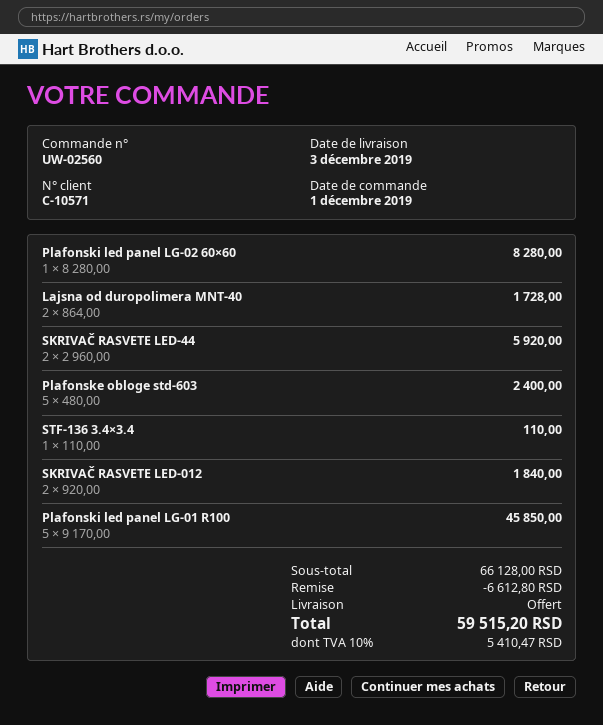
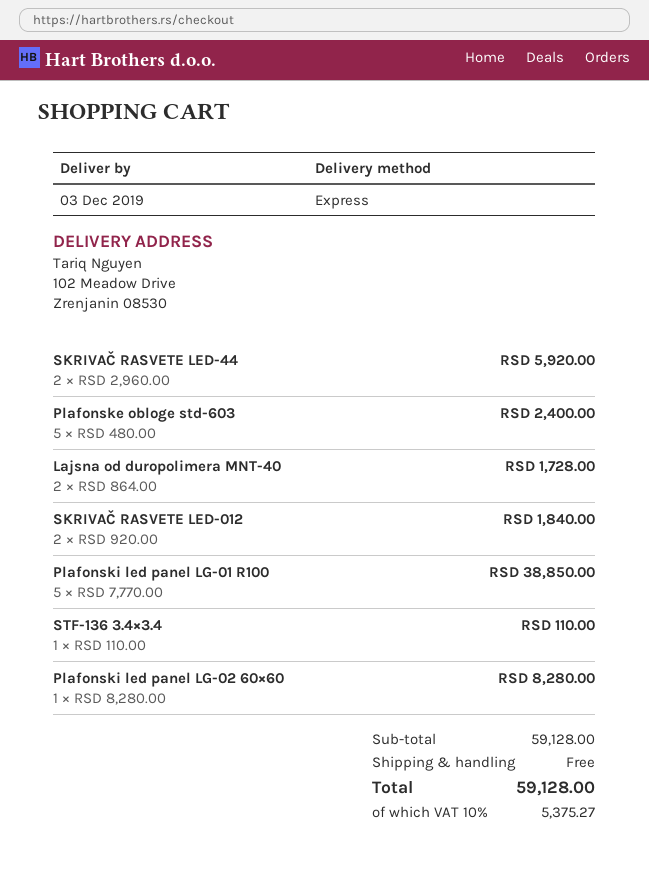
Plafonski led panel LG-01 R100: 5 x 9170.00 = 45850.00 -> 5 x 7770.00 = 38850.00
subtotal: 66128.00 -> 59128.00
discount: 6612.80 -> none
tax: 10% = 5410.47 -> 10% = 5375.27
total: 59515.20 -> 59128.00

